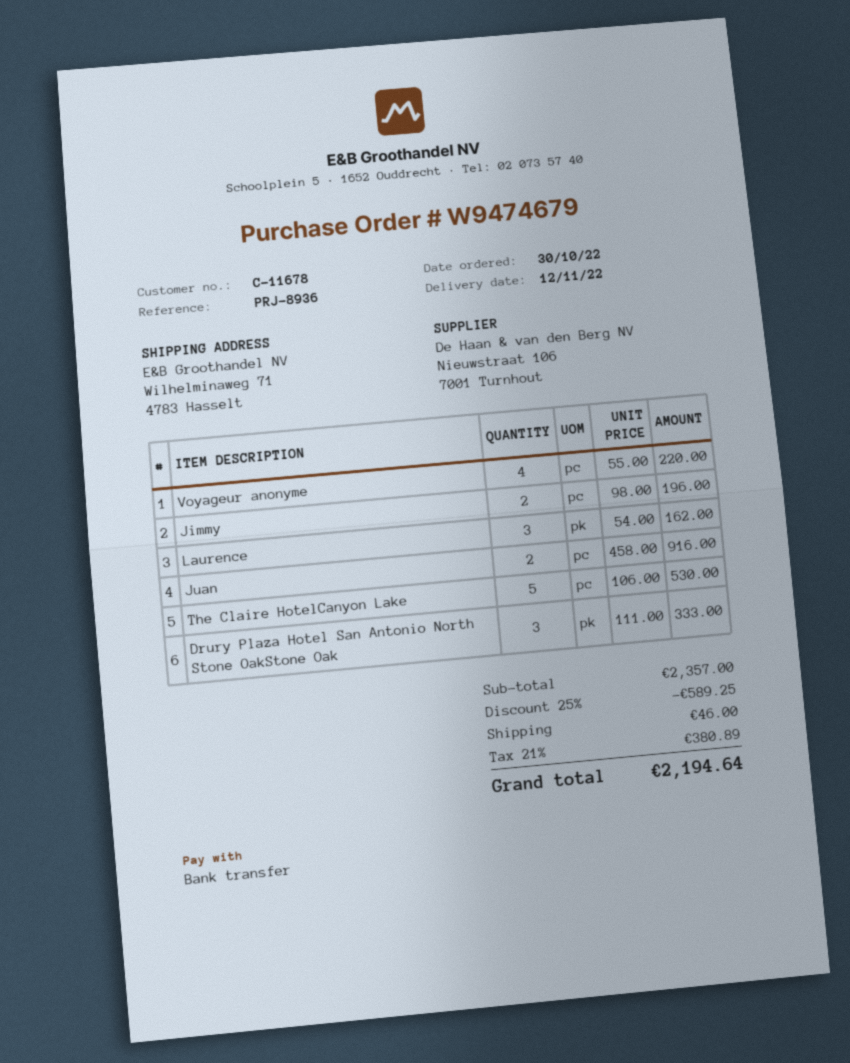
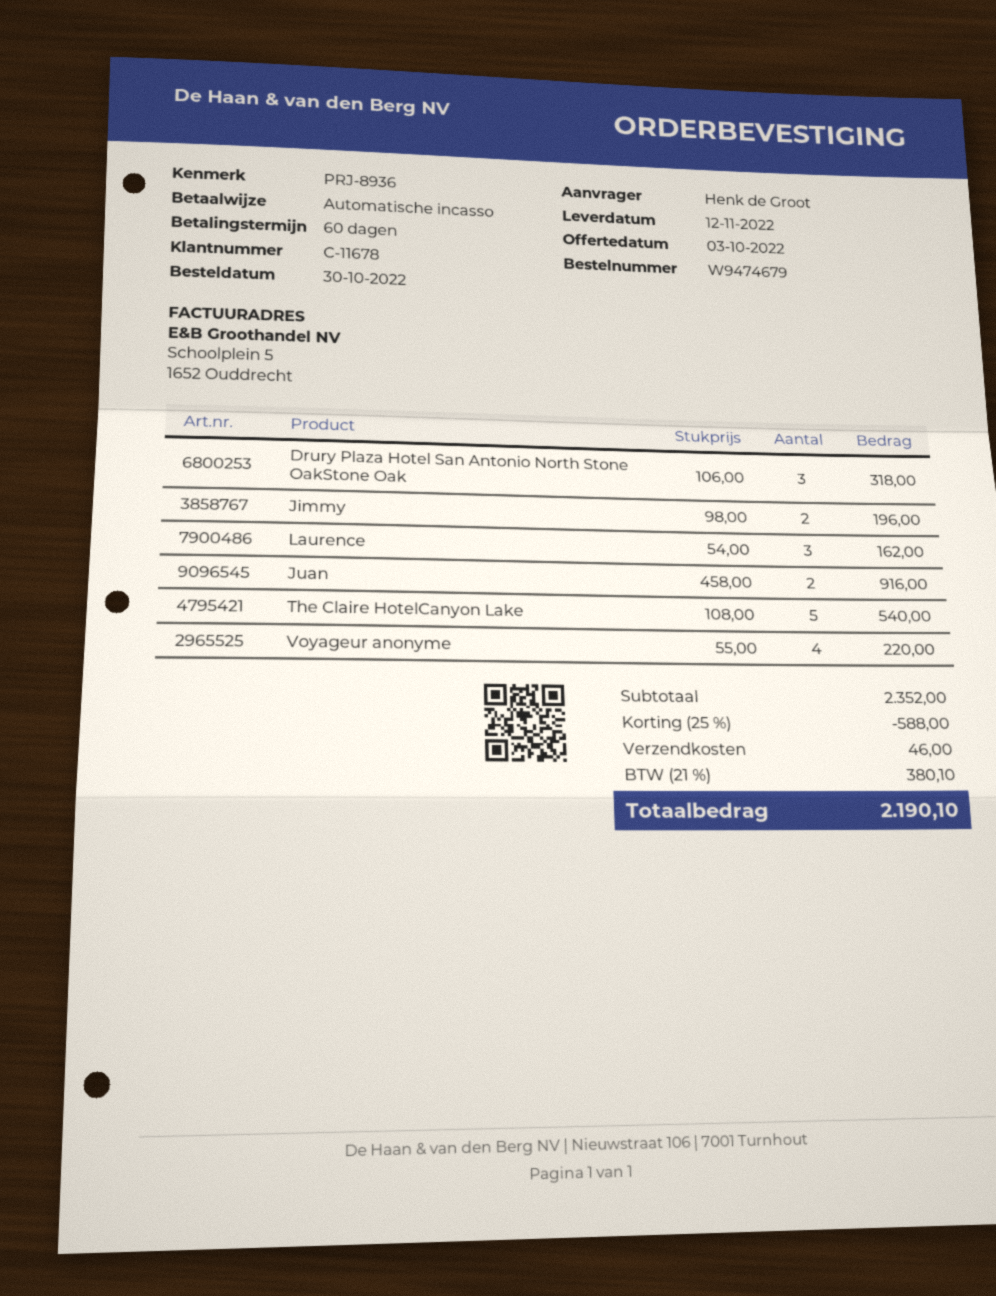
payment method: bank transfer -> direct debit
The Claire HotelCanyon Lake: 5 x 106.00 = 530.00 -> 5 x 108.00 = 540.00
Drury Plaza Hotel San Antonio North Stone OakStone Oak: 3 x 111.00 = 333.00 -> 3 x 106.00 = 318.00
subtotal: 2357.00 -> 2352.00
discount: 25% = 589.25 -> 25% = 588.00
tax: 21% = 380.89 -> 21% = 380.10
total: 2194.64 -> 2190.10

